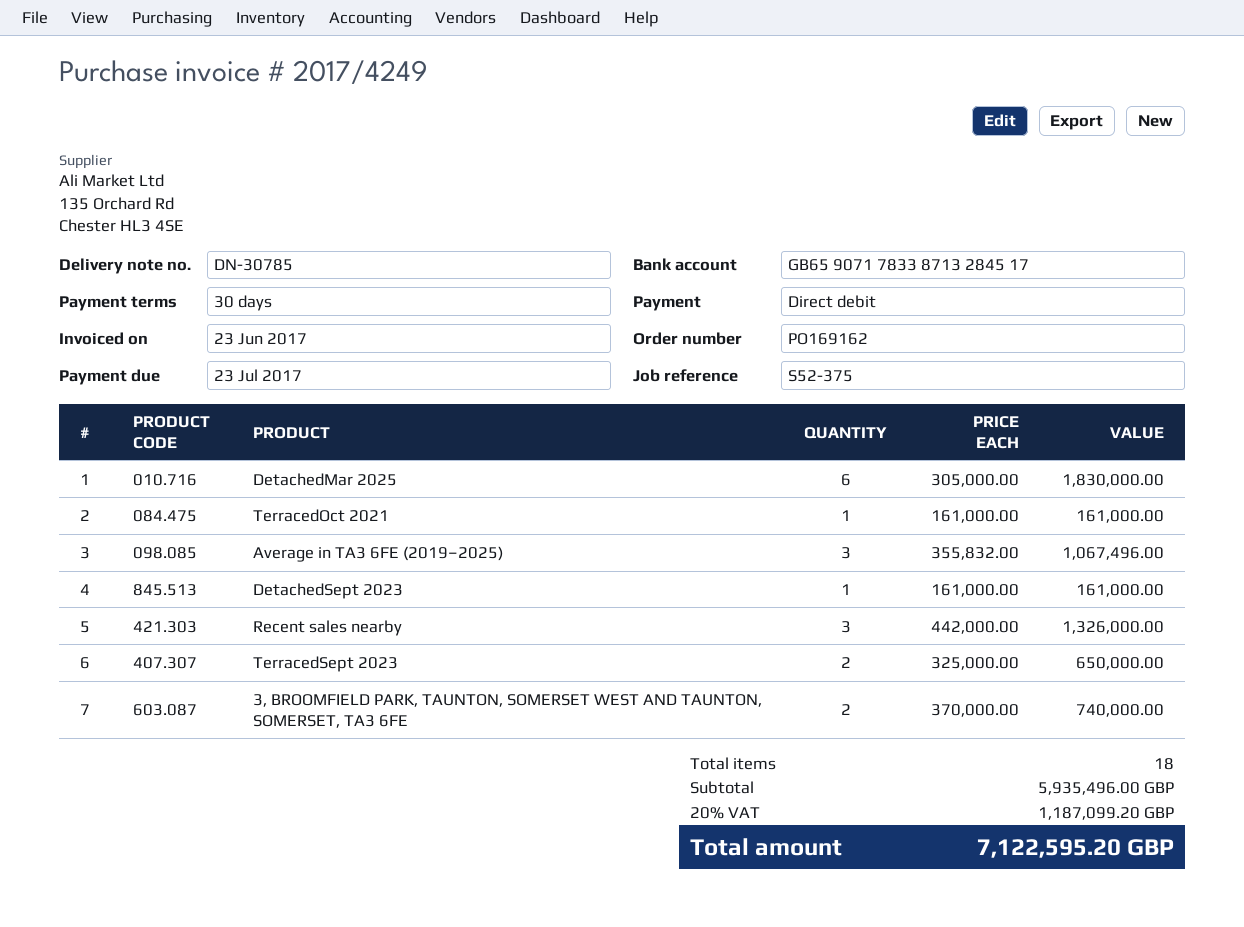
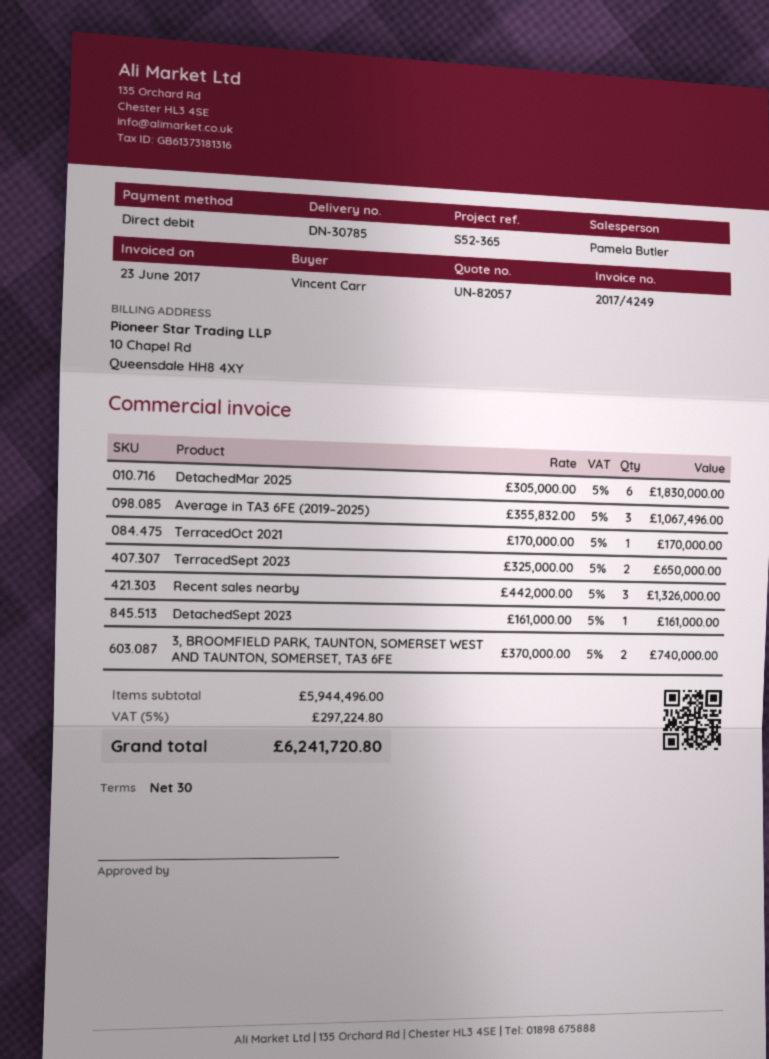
reference: S52-375 -> S52-365
TerracedOct 2021: 1 x 161000.00 = 161000.00 -> 1 x 170000.00 = 170000.00
subtotal: 5935496.00 -> 5944496.00
tax: 20% = 1187099.20 -> 5% = 297224.80
total: 7122595.20 -> 6241720.80

